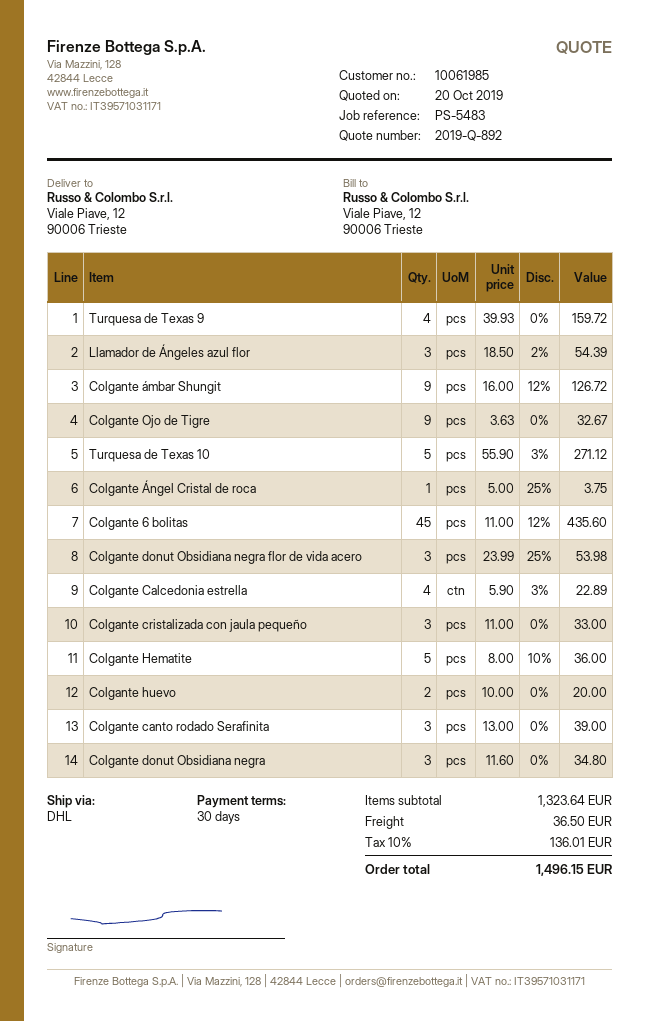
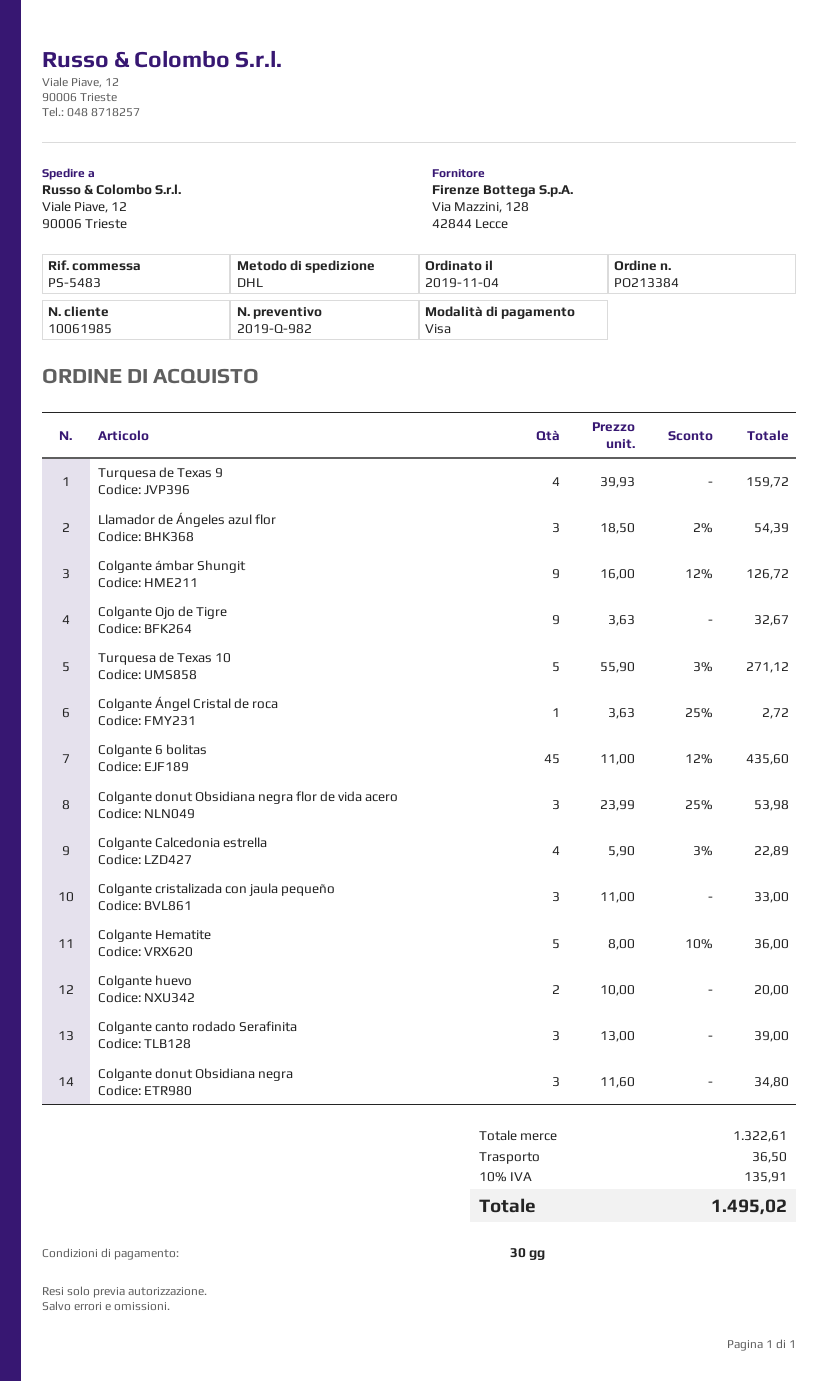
quote number: 2019-Q-892 -> 2019-Q-982
Colgante Ángel Cristal de roca: 1 x 5.00 - 25% = 3.75 -> 1 x 3.63 - 25% = 2.72
subtotal: 1323.64 -> 1322.61
tax: 10% = 136.01 -> 10% = 135.91
total: 1496.15 -> 1495.02

